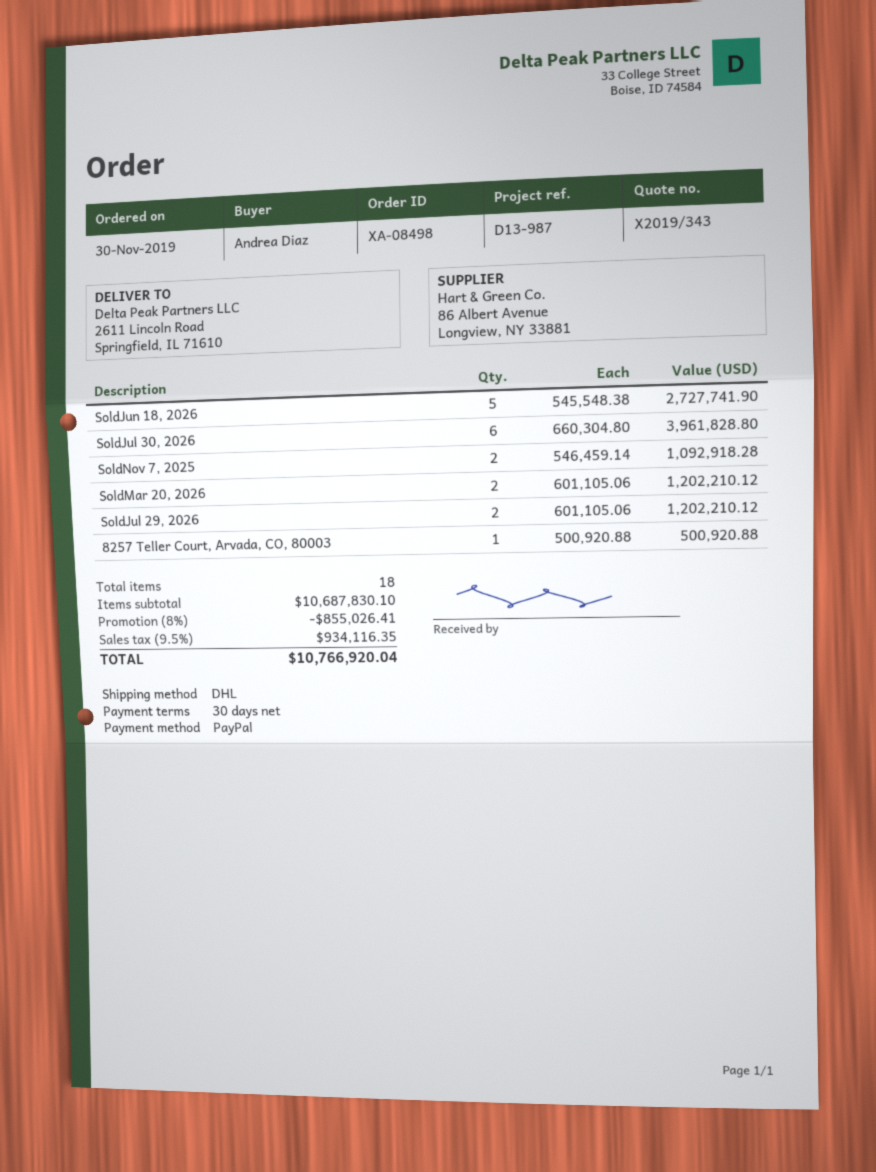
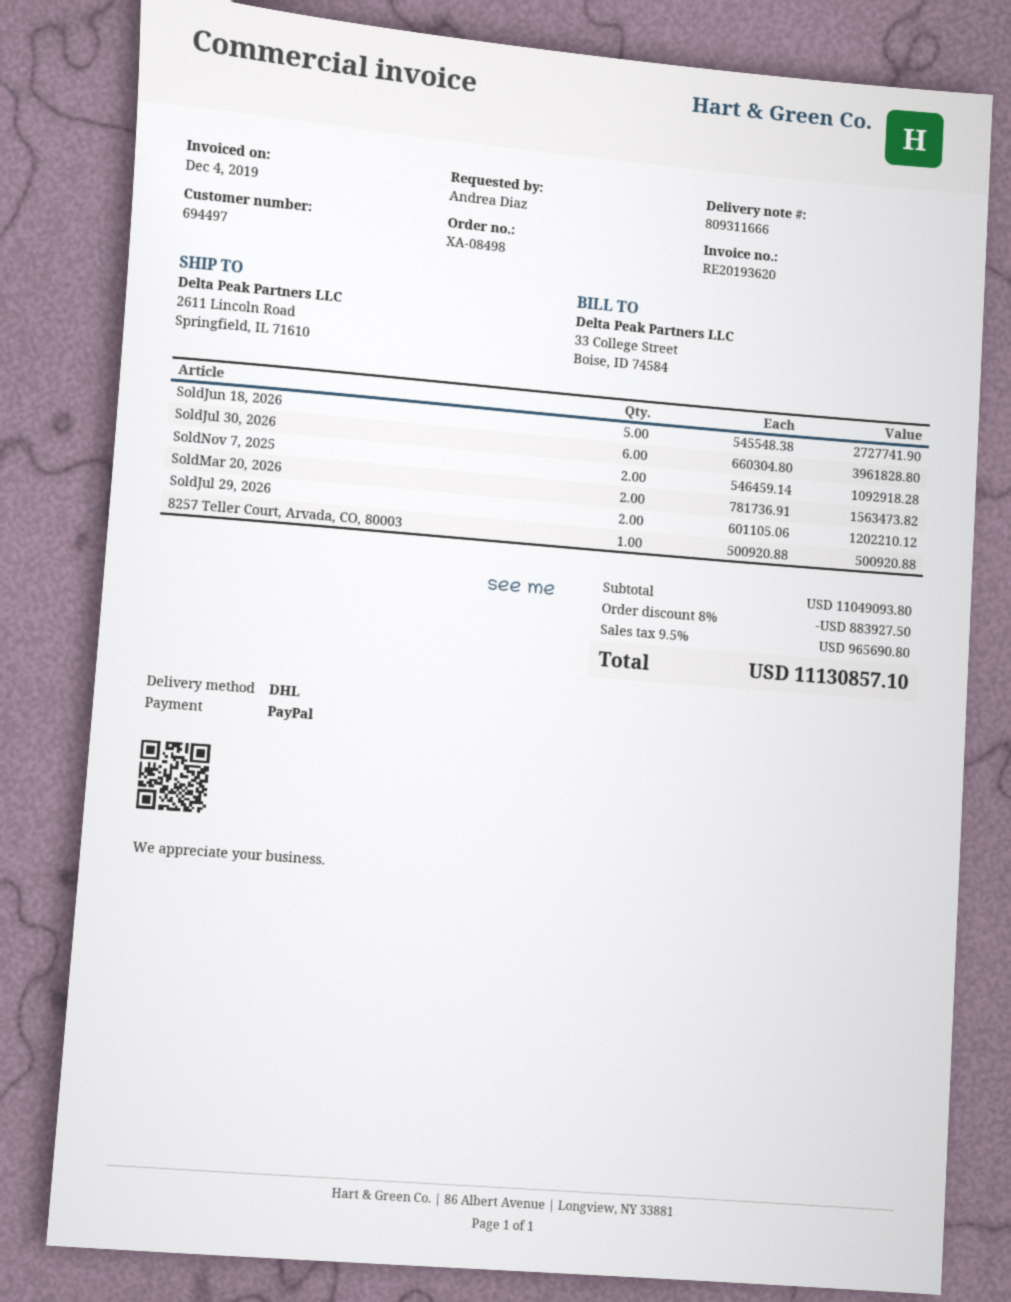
SoldMar 20, 2026: 2 x 601105.06 = 1202210.12 -> 2 x 781736.91 = 1563473.82
subtotal: 10687830.10 -> 11049093.80
discount: 8% = 855026.41 -> 8% = 883927.50
tax: 9.5% = 934116.35 -> 9.5% = 965690.80
total: 10766920.04 -> 11130857.10

